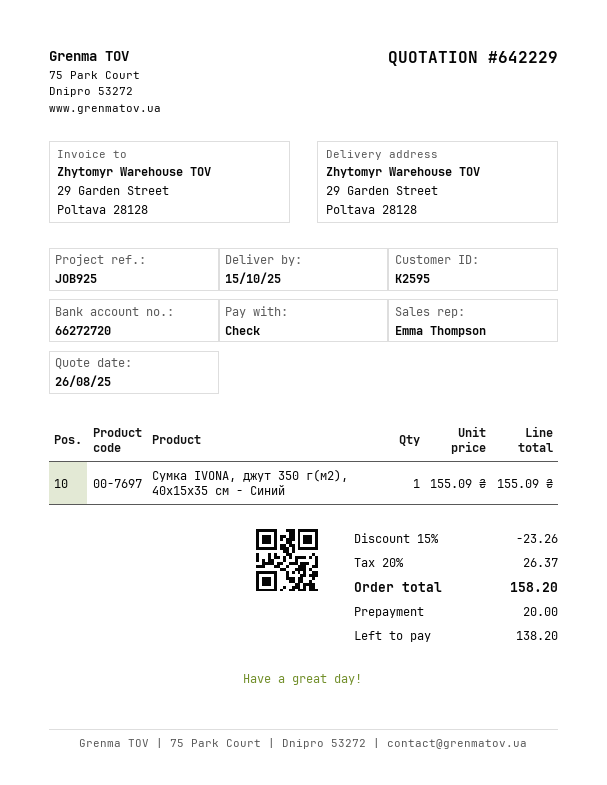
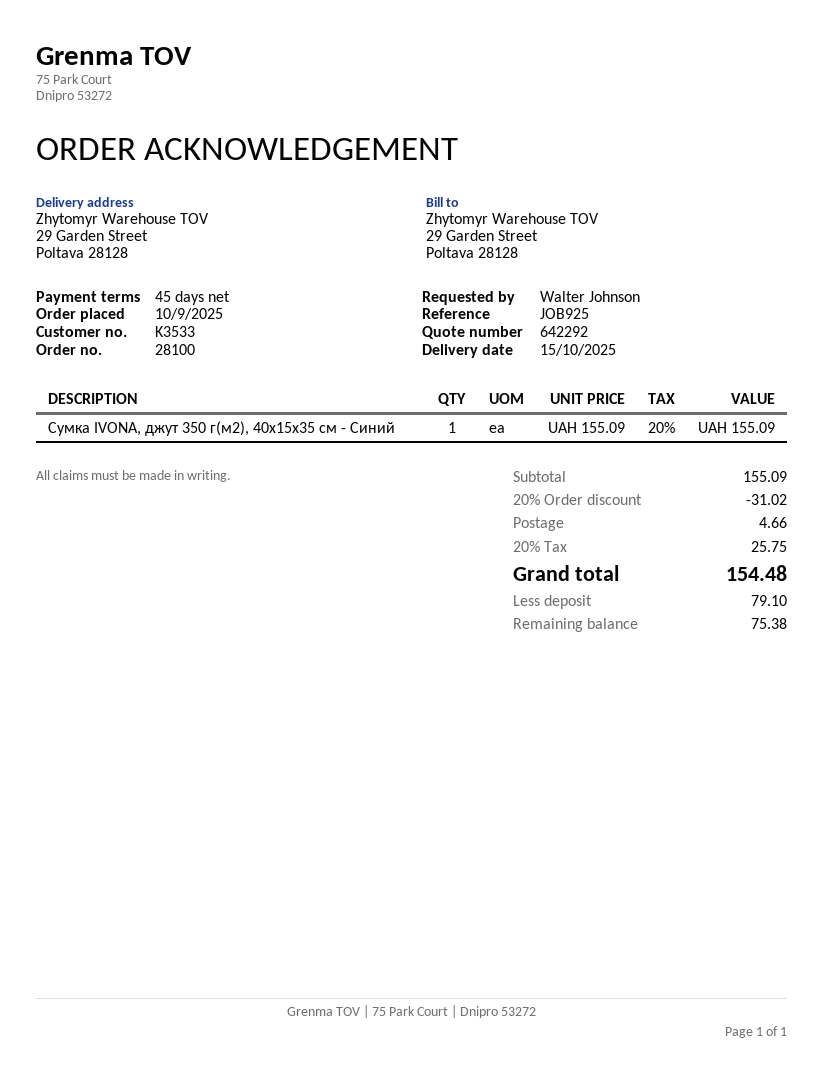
quote number: 642229 -> 642292
customer number: K2595 -> K3533
discount: 15% = 23.26 -> 20% = 31.02
shipping: none -> 4.66
tax: 20% = 26.37 -> 20% = 25.75
total: 158.20 -> 154.48
deposit: 20.00 -> 79.10
balance: 138.20 -> 75.38

